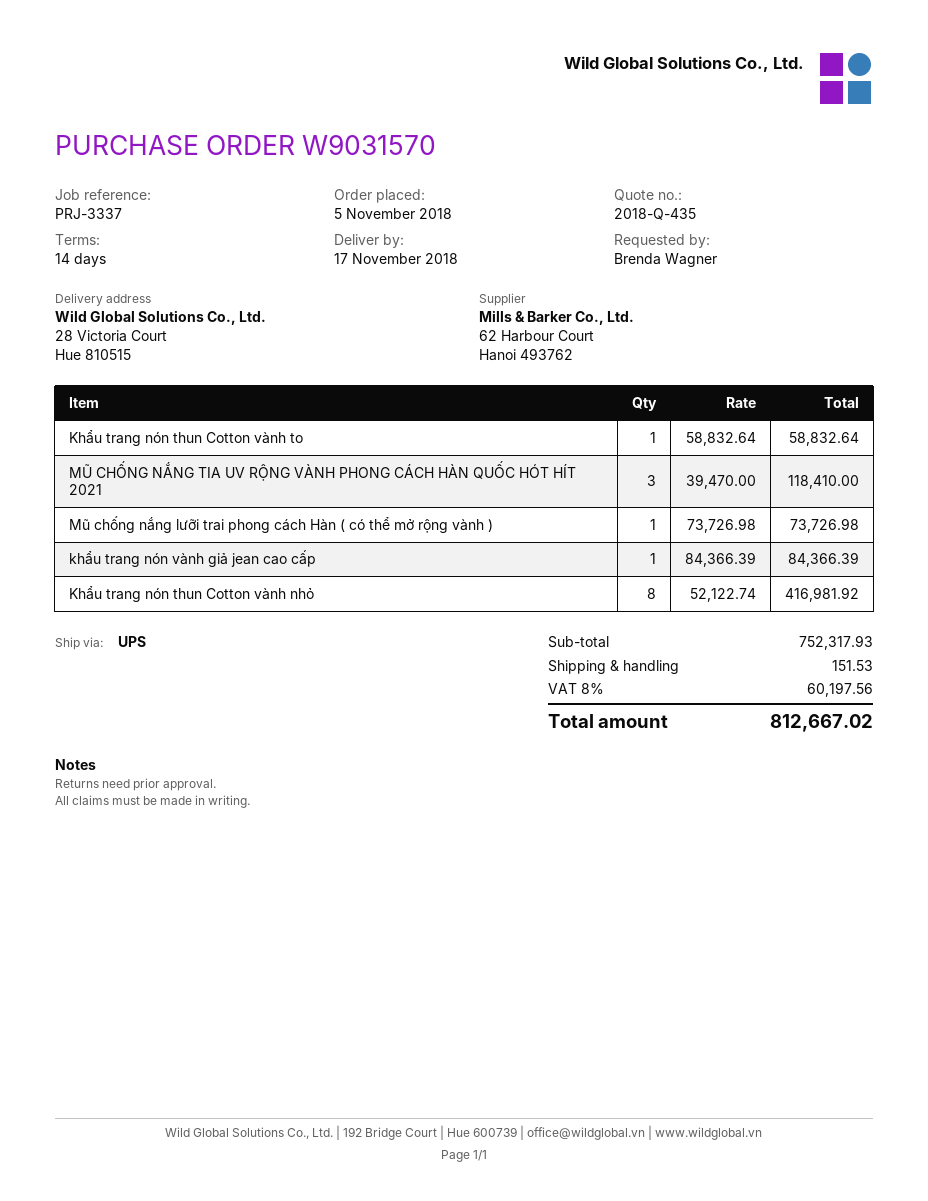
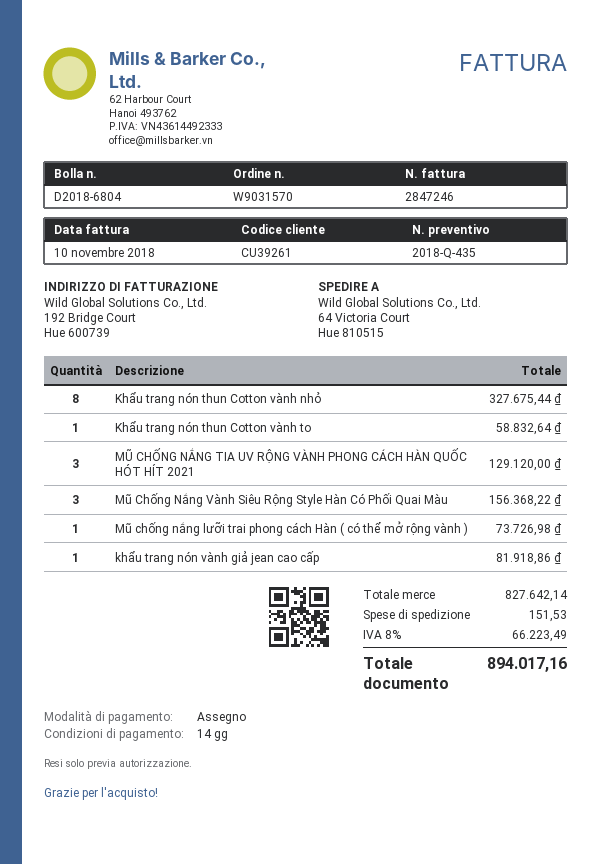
ship to: 28 Victoria Court, Hue 810515 -> 64 Victoria Court, Hue 810515
MŨ CHỐNG NẮNG TIA UV RỘNG VÀNH PHONG CÁCH HÀN QUỐC HÓT HÍT 2021: 3 for 118410.00 -> 3 for 129120.00
khẩu trang nón vành giả jean cao cấp: 1 for 84366.39 -> 1 for 81918.86
Khẩu trang nón thun Cotton vành nhỏ: 8 for 416981.92 -> 8 for 327675.44
Mũ Chống Nắng Vành Siêu Rộng Style Hàn Có Phối Quai Màu: none -> 3 for 156368.22
subtotal: 752317.93 -> 827642.14
tax: 8% = 60197.56 -> 8% = 66223.49
total: 812667.02 -> 894017.16

